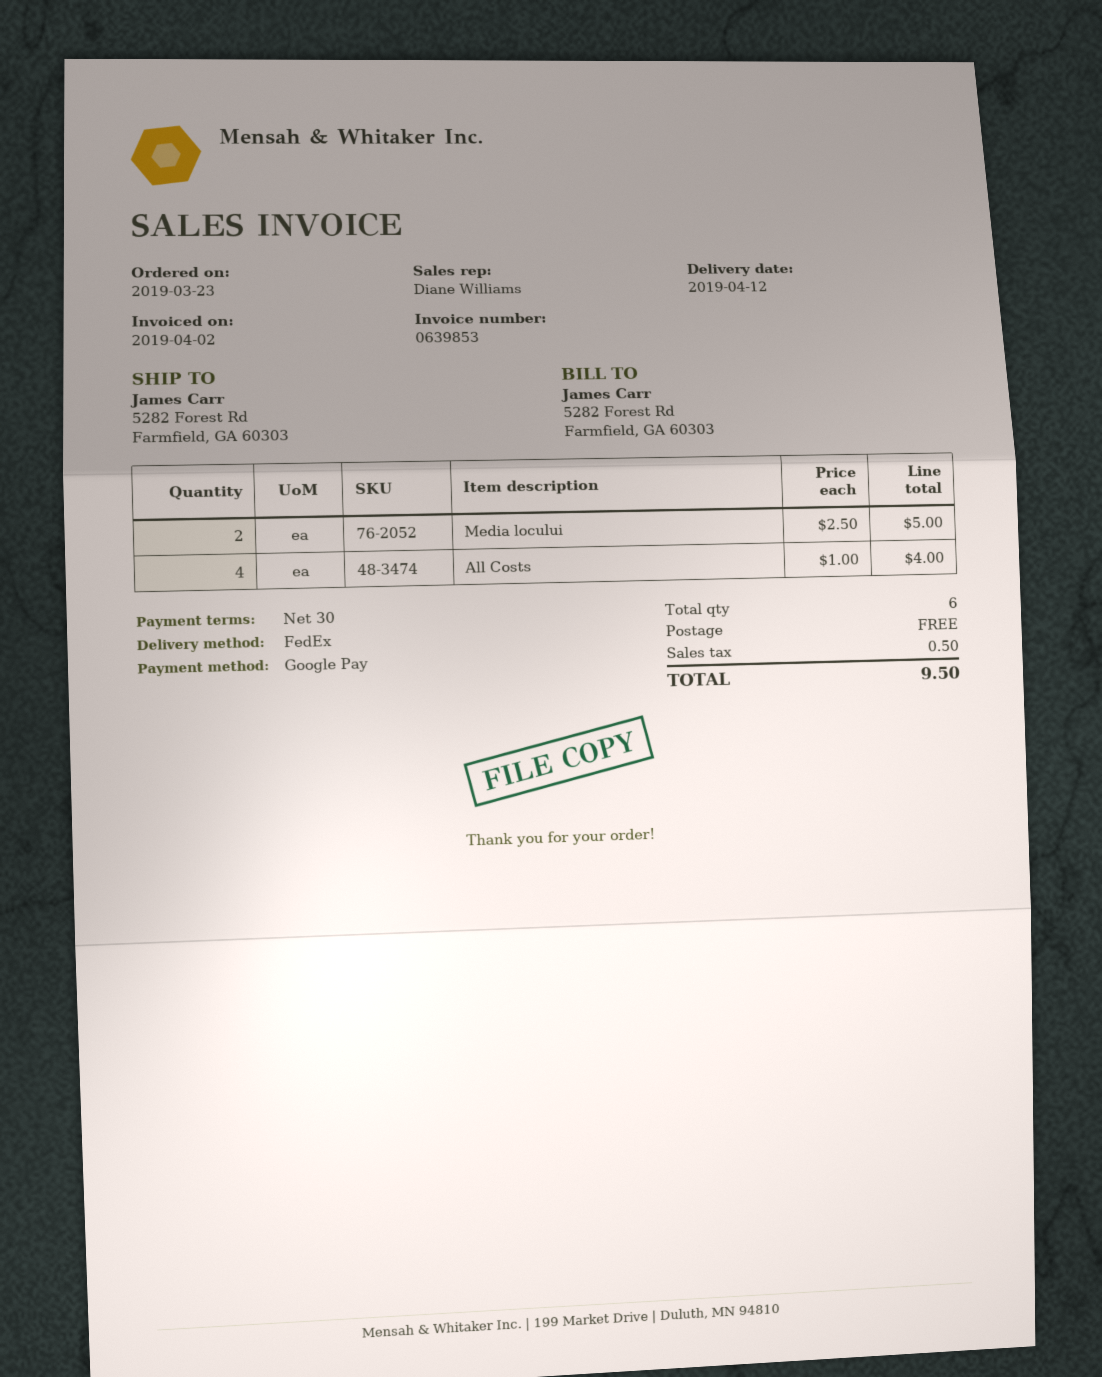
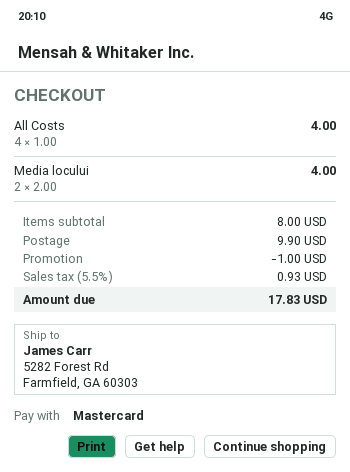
payment method: Google Pay -> Mastercard
Media locului: 2 x 2.50 = 5.00 -> 2 x 2.00 = 4.00
discount: none -> 1.00
shipping: 0.00 -> 9.90
tax: 0.50 -> 0.93
total: 9.50 -> 17.83

